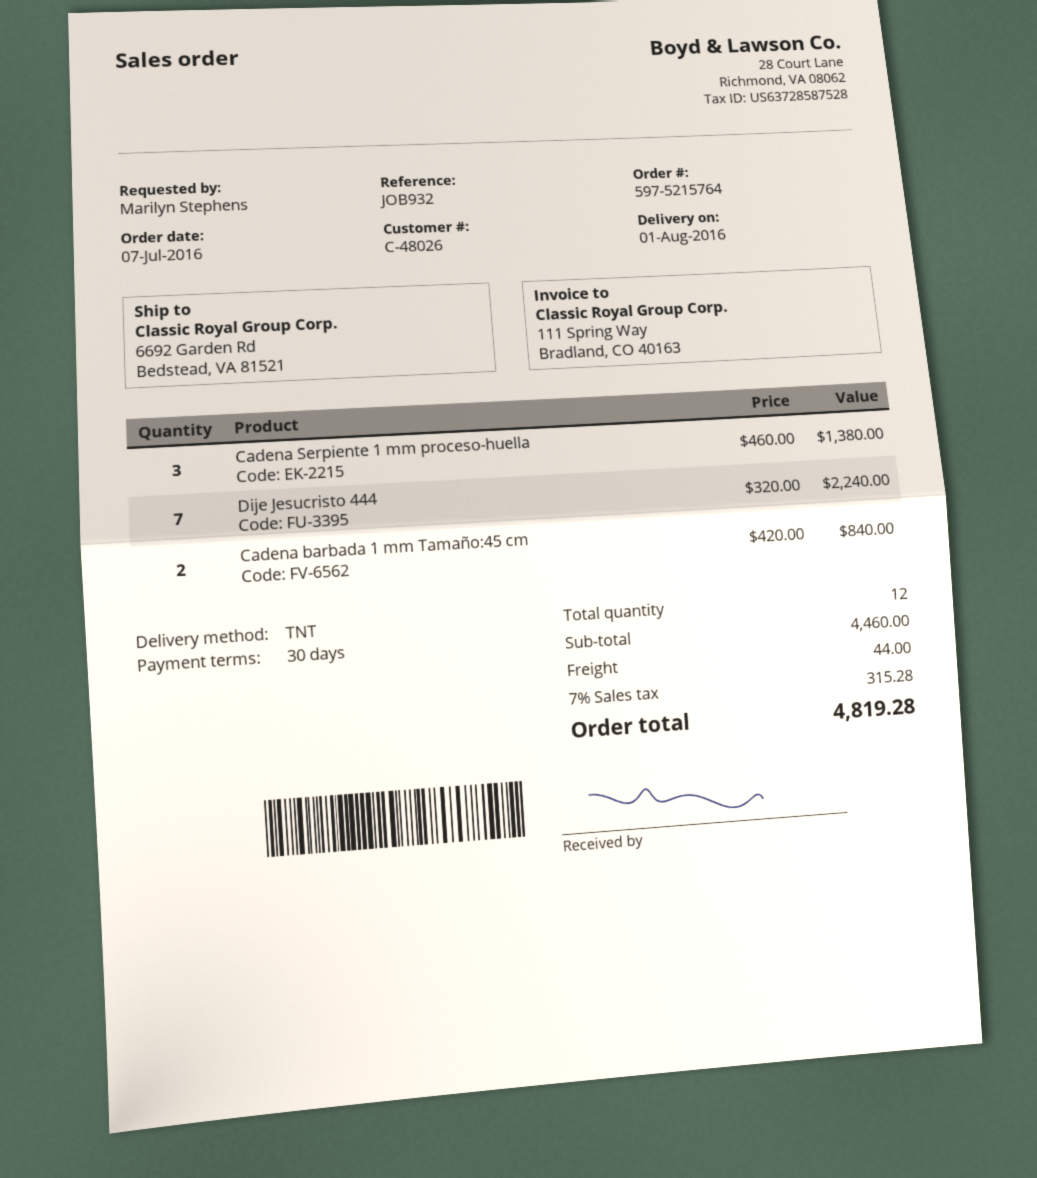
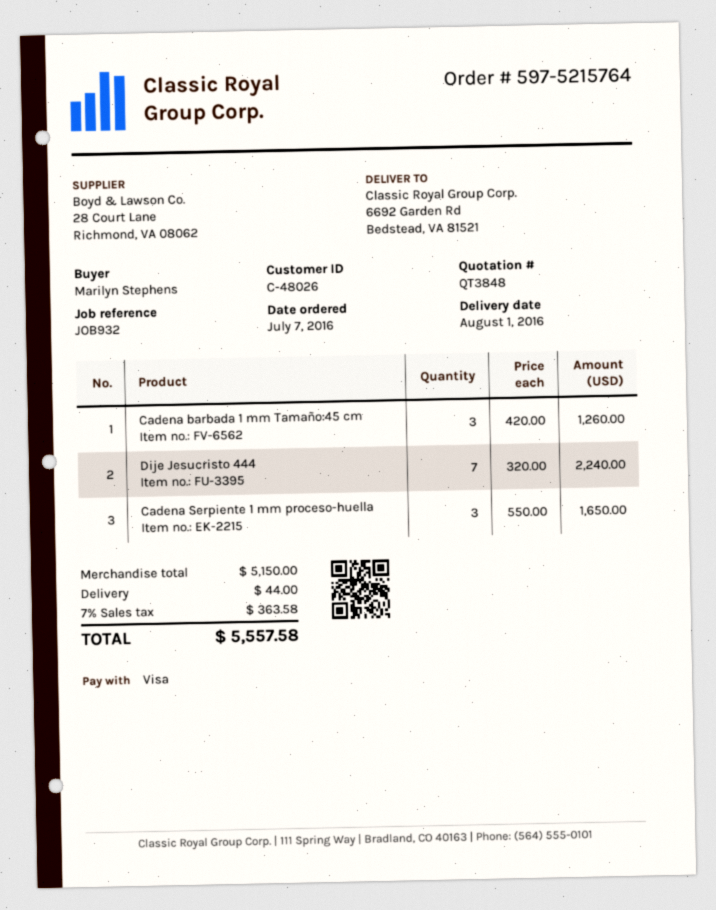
Cadena Serpiente 1 mm proceso-huella: 3 x 460.00 = 1380.00 -> 3 x 550.00 = 1650.00
Cadena barbada 1 mm Tamaño:45 cm: 2 x 420.00 = 840.00 -> 3 x 420.00 = 1260.00
subtotal: 4460.00 -> 5150.00
tax: 7% = 315.28 -> 7% = 363.58
total: 4819.28 -> 5557.58

